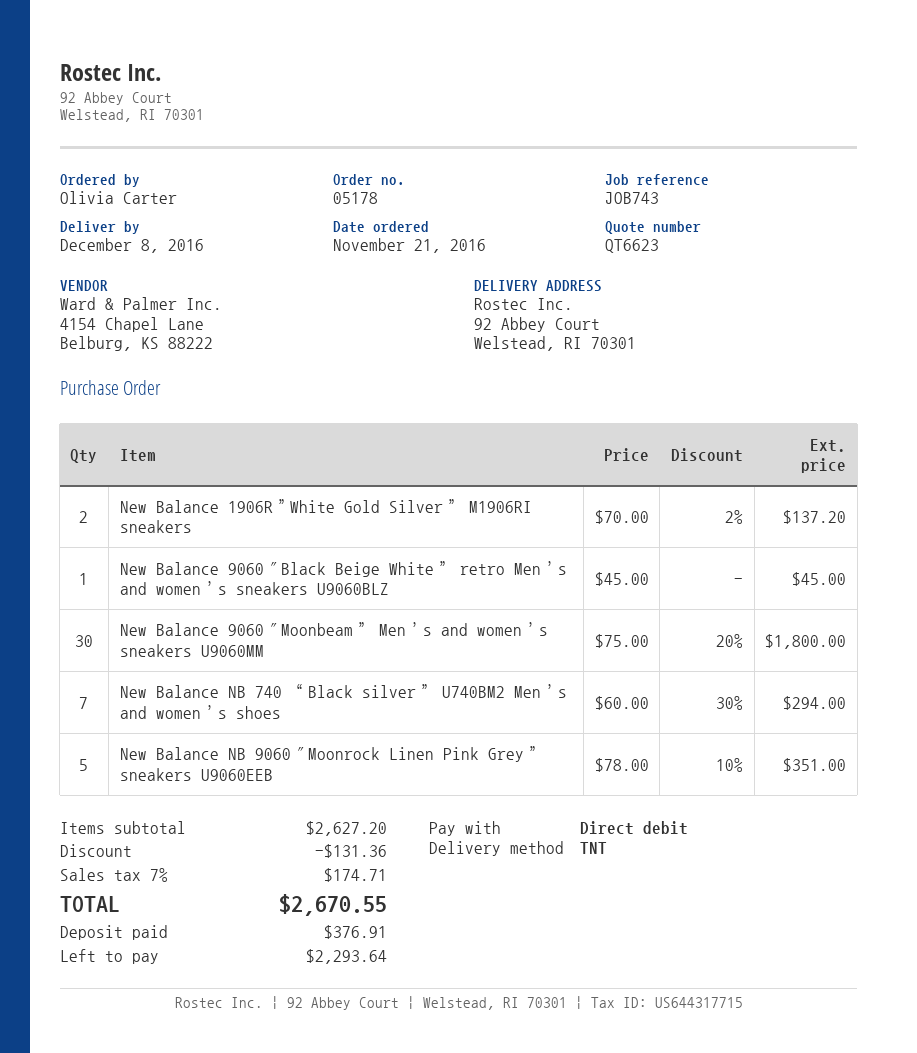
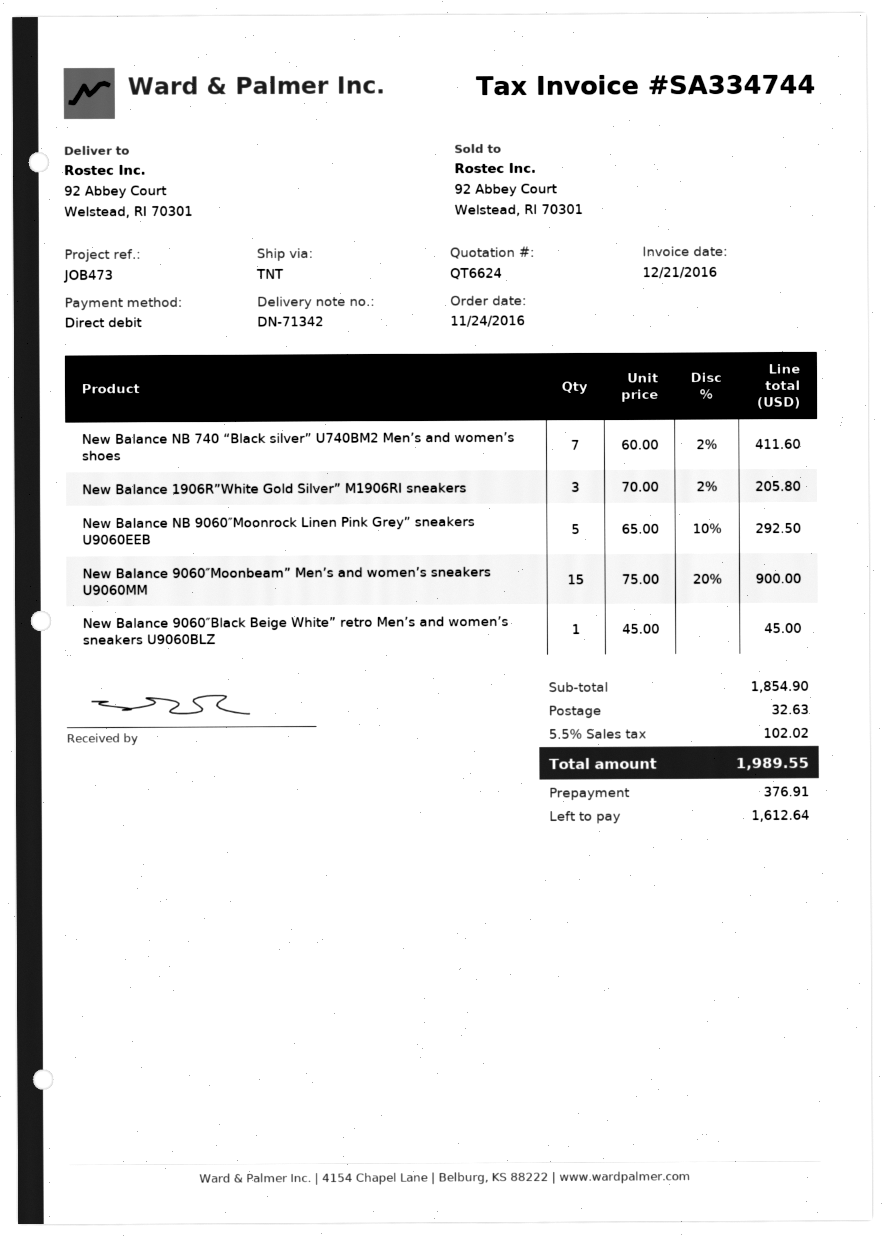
quote number: QT6623 -> QT6624
order date: 2016-11-21 -> 2016-11-24
reference: JOB743 -> JOB473
New Balance 1906R”White Gold Silver” M1906RI sneakers: 2 x 70.00 - 2% = 137.20 -> 3 x 70.00 - 2% = 205.80
New Balance 9060″Moonbeam” Men’s and women’s sneakers U9060MM: 30 x 75.00 - 20% = 1800.00 -> 15 x 75.00 - 20% = 900.00
New Balance NB 740 “Black silver” U740BM2 Men’s and women’s shoes: 7 x 60.00 - 30% = 294.00 -> 7 x 60.00 - 2% = 411.60
New Balance NB 9060″Moonrock Linen Pink Grey” sneakers U9060EEB: 5 x 78.00 - 10% = 351.00 -> 5 x 65.00 - 10% = 292.50
subtotal: 2627.20 -> 1854.90
discount: 131.36 -> none
shipping: none -> 32.63
tax: 7% = 174.71 -> 5.5% = 102.02
total: 2670.55 -> 1989.55
balance: 2293.64 -> 1612.64

